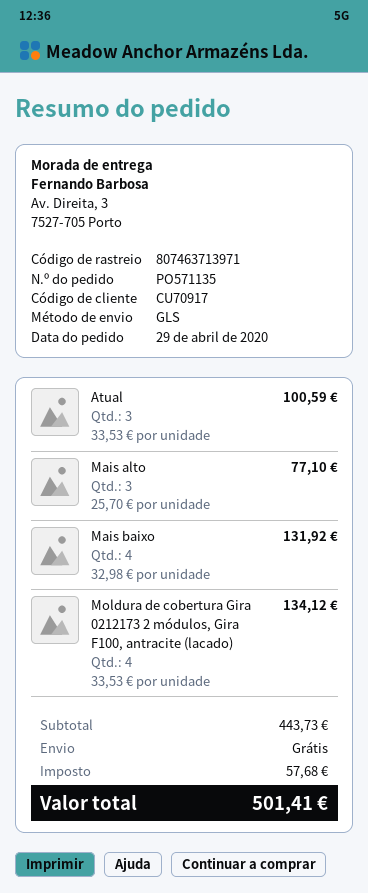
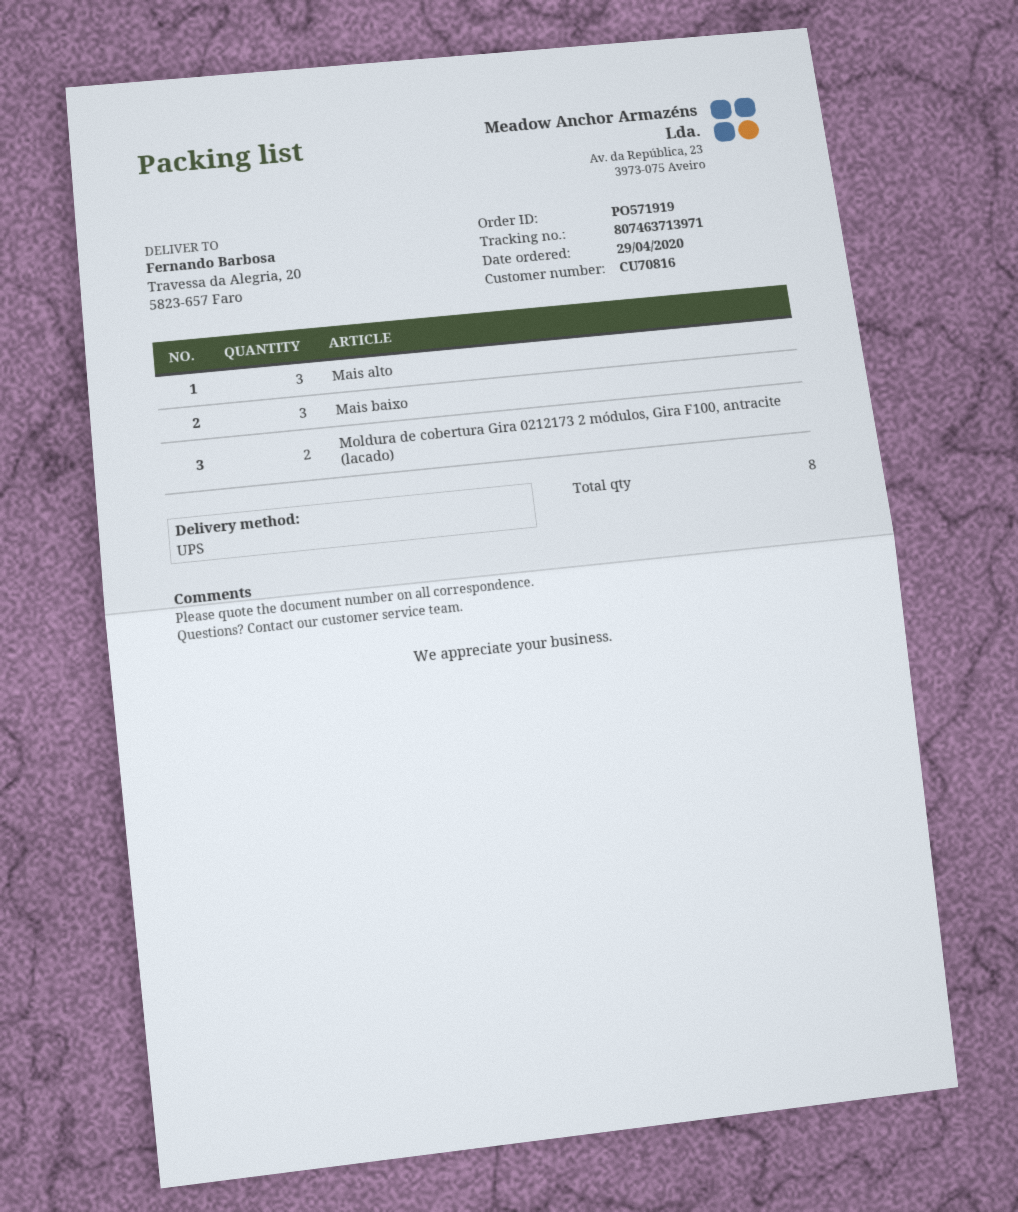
order number: PO571135 -> PO571919
customer number: CU70917 -> CU70816
shipping method: GLS -> UPS
ship to: Av. Direita, 3, 7527-705 Porto -> Travessa da Alegria, 20, 5823-657 Faro
Atual: 3 -> none
Mais baixo: 4 -> 3
Moldura de cobertura Gira 0212173 2 módulos, Gira F100, antracite (lacado): 4 -> 2

